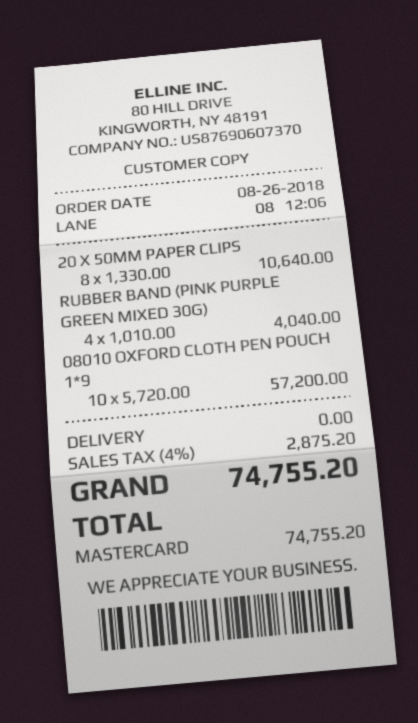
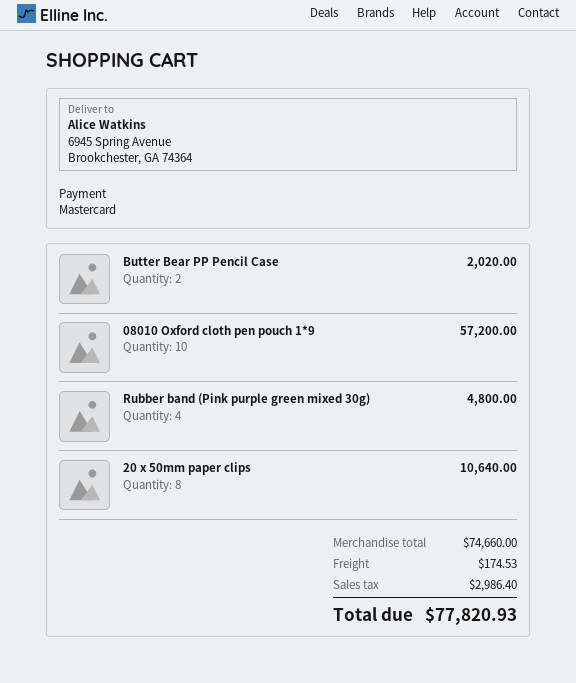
RUBBER BAND (PINK PURPLE GREEN MIXED 30G): 4 for 4040.00 -> 4 for 4800.00
Butter Bear PP Pencil Case: none -> 2 for 2020.00
shipping: 0.00 -> 174.53
tax: 2875.20 -> 2986.40
total: 74755.20 -> 77820.93

